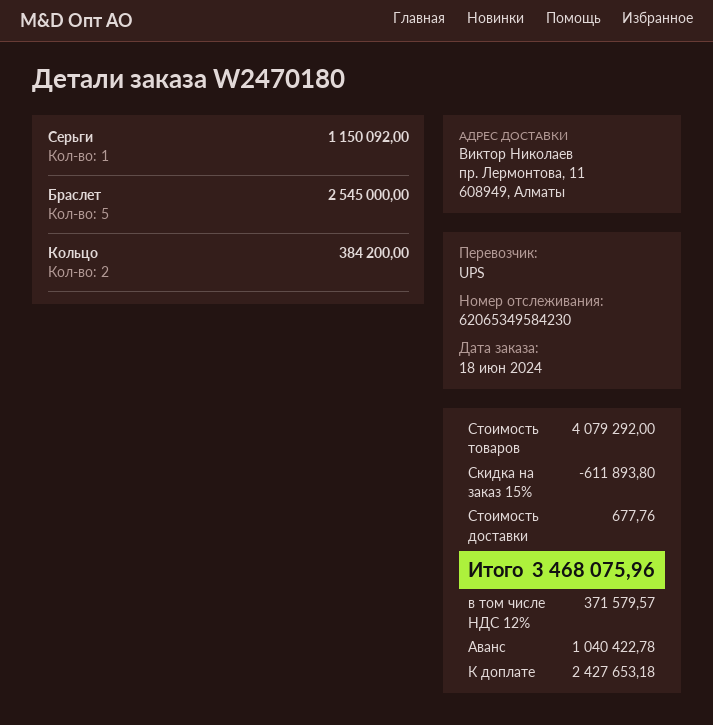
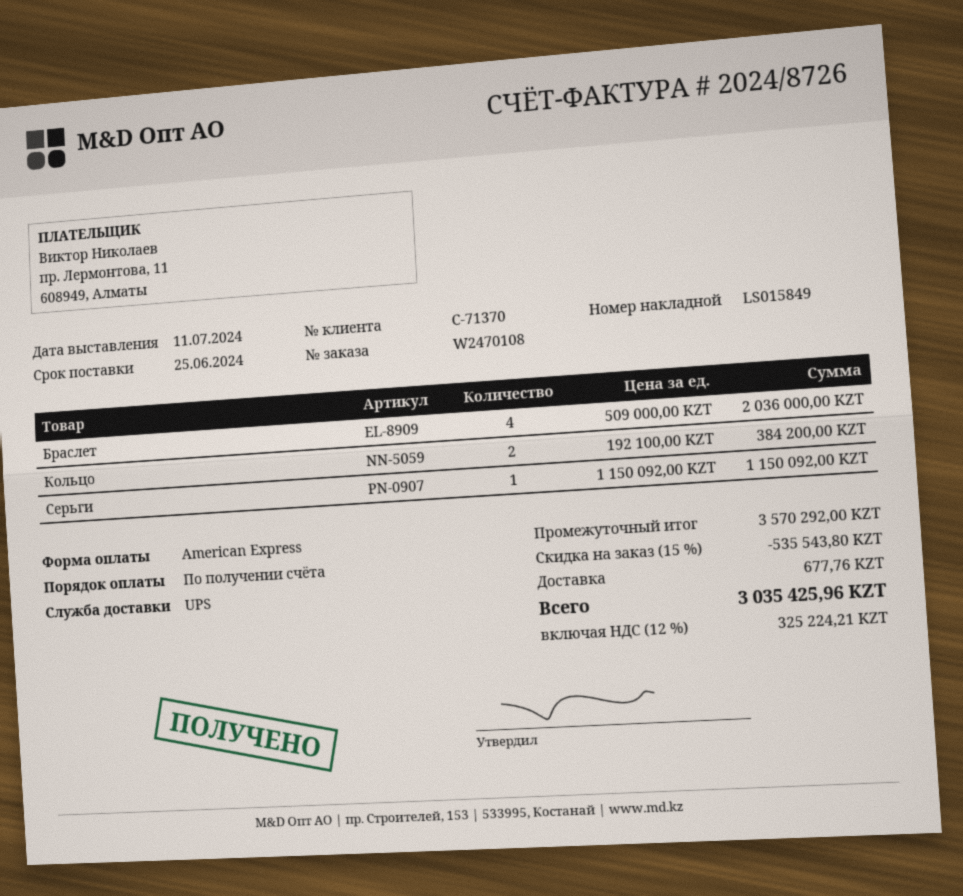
order number: W2470180 -> W2470108
Браслет: 5 for 2545000.00 -> 4 for 2036000.00
subtotal: 4079292.00 -> 3570292.00
discount: 15% = 611893.80 -> 15% = 535543.80
tax: 12% = 371579.57 -> 12% = 325224.21
total: 3468075.96 -> 3035425.96

